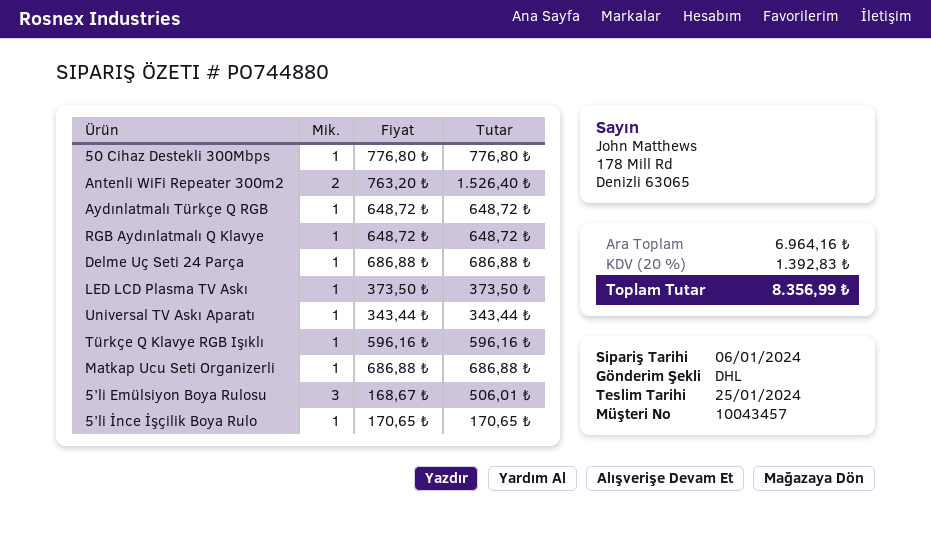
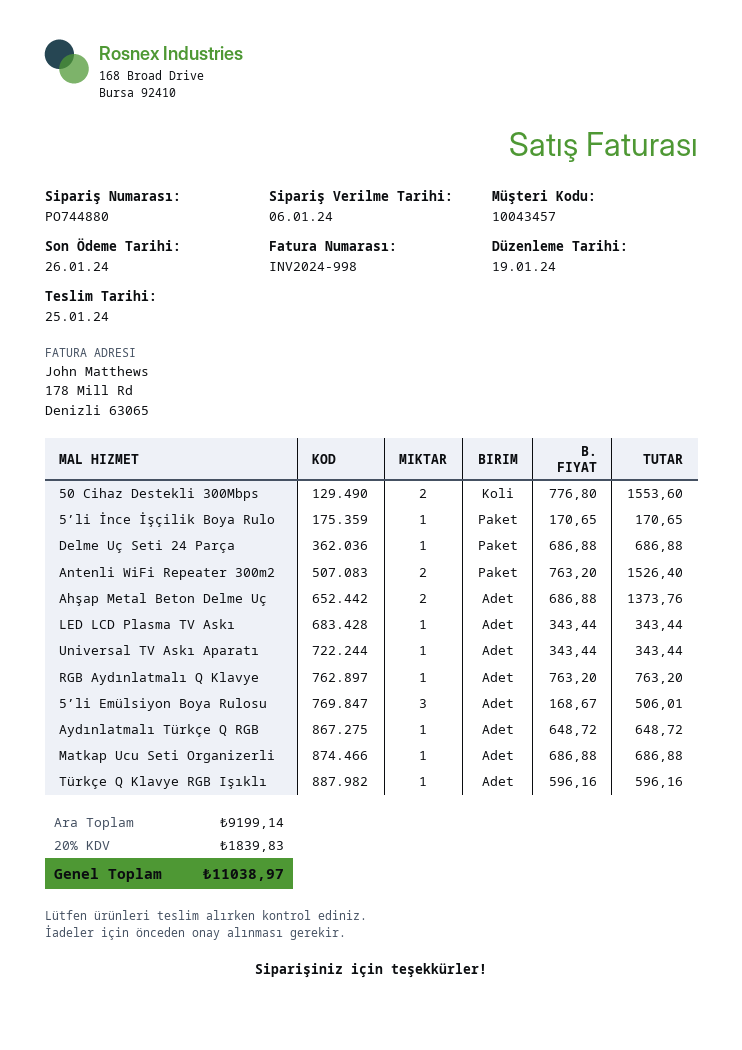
50 Cihaz Destekli 300Mbps: 1 x 776.80 = 776.80 -> 2 x 776.80 = 1553.60
RGB Aydınlatmalı Q Klavye: 1 x 648.72 = 648.72 -> 1 x 763.20 = 763.20
LED LCD Plasma TV Askı: 1 x 373.50 = 373.50 -> 1 x 343.44 = 343.44
Ahşap Metal Beton Delme Uç: none -> 2 x 686.88 = 1373.76
subtotal: 6964.16 -> 9199.14
tax: 20% = 1392.83 -> 20% = 1839.83
total: 8356.99 -> 11038.97

